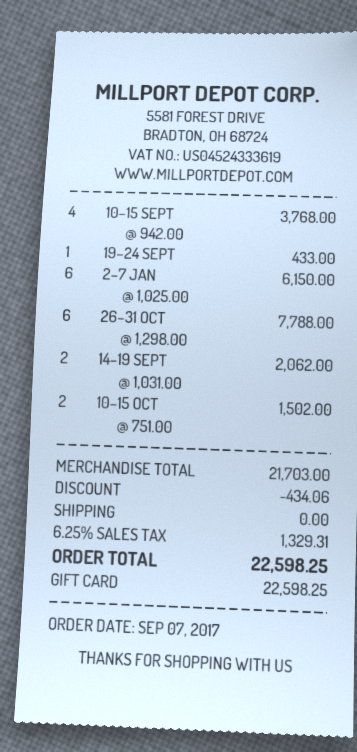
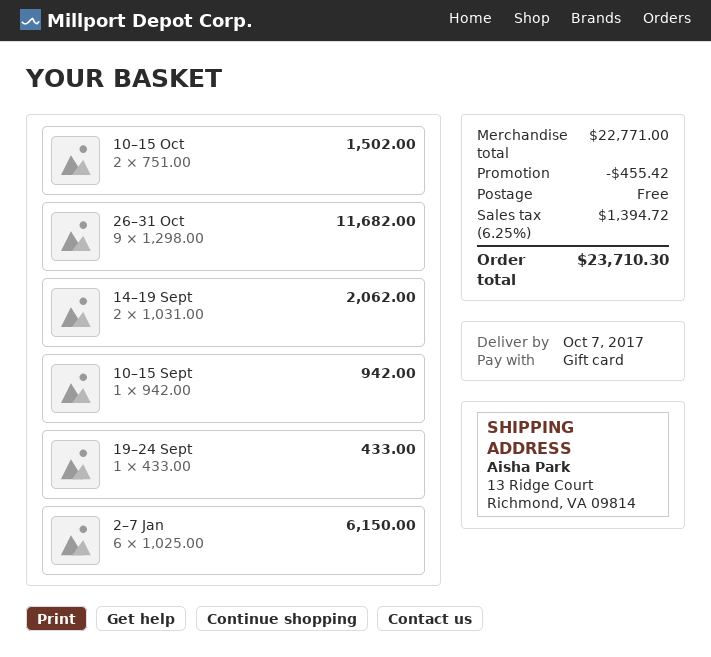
10–15 SEPT: 4 x 942.00 = 3768.00 -> 1 x 942.00 = 942.00
26–31 OCT: 6 x 1298.00 = 7788.00 -> 9 x 1298.00 = 11682.00
subtotal: 21703.00 -> 22771.00
discount: 434.06 -> 455.42
tax: 6.25% = 1329.31 -> 6.25% = 1394.72
total: 22598.25 -> 23710.30

